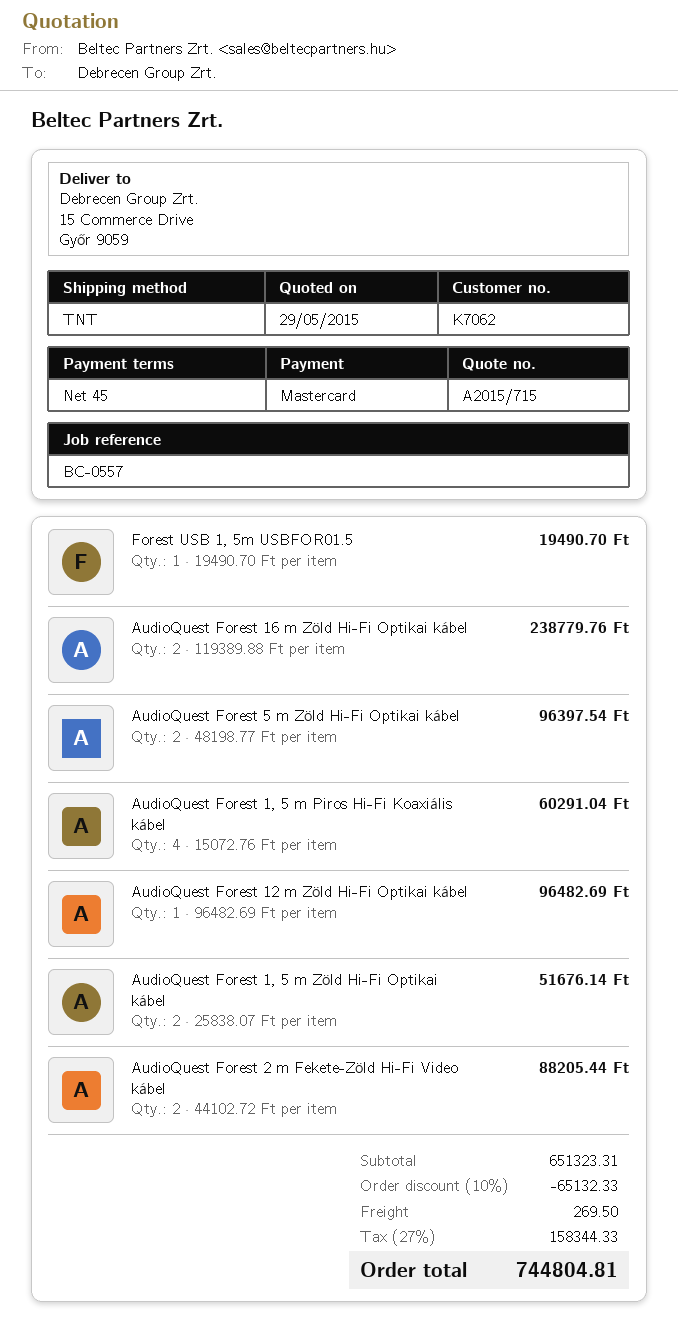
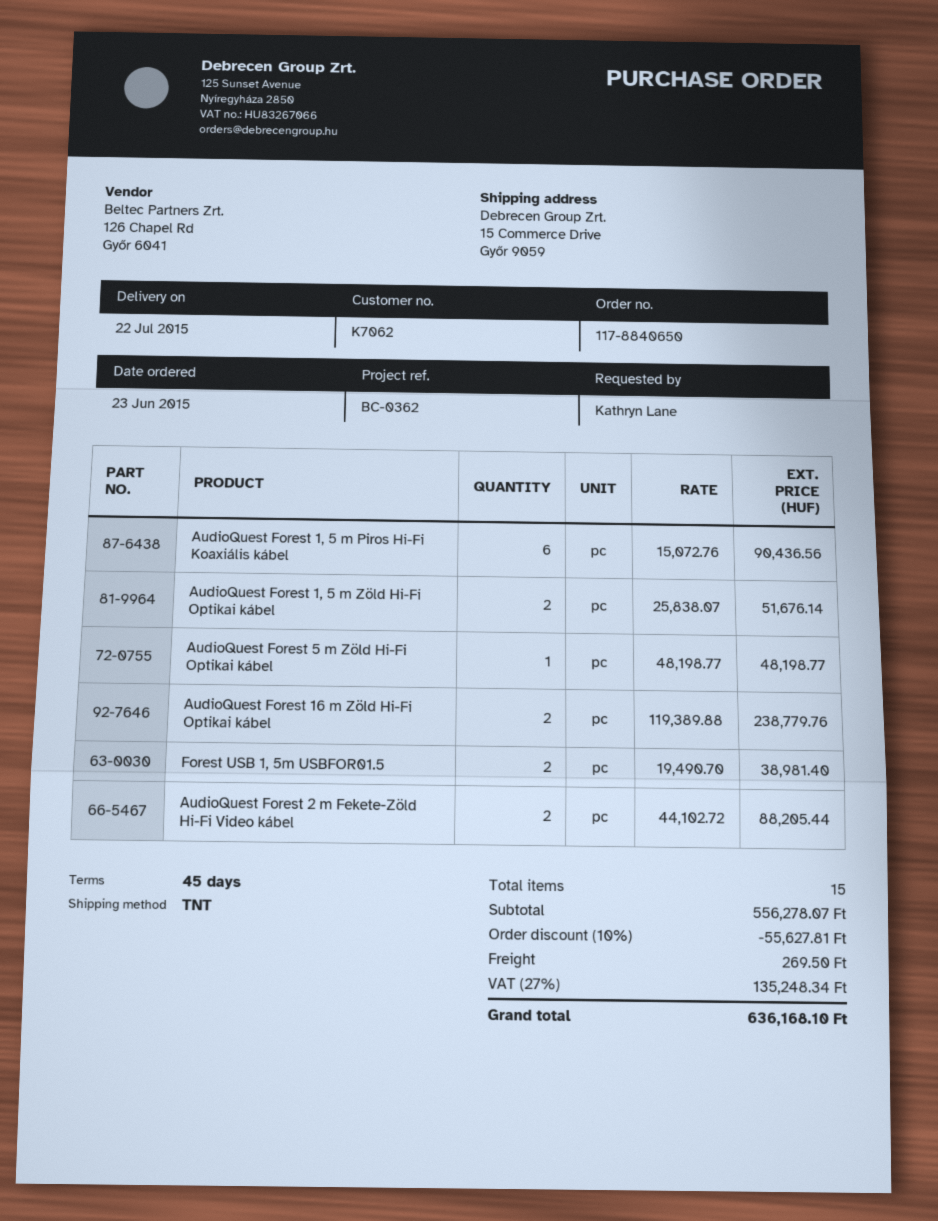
reference: BC-0557 -> BC-0362
Forest USB 1, 5m USBFOR01.5: 1 x 19490.70 = 19490.70 -> 2 x 19490.70 = 38981.40
AudioQuest Forest 5 m Zöld Hi-Fi Optikai kábel: 2 x 48198.77 = 96397.54 -> 1 x 48198.77 = 48198.77
AudioQuest Forest 1, 5 m Piros Hi-Fi Koaxiális kábel: 4 x 15072.76 = 60291.04 -> 6 x 15072.76 = 90436.56
AudioQuest Forest 12 m Zöld Hi-Fi Optikai kábel: 1 x 96482.69 = 96482.69 -> none
subtotal: 651323.31 -> 556278.07
discount: 10% = 65132.33 -> 10% = 55627.81
tax: 27% = 158344.33 -> 27% = 135248.34
total: 744804.81 -> 636168.10

